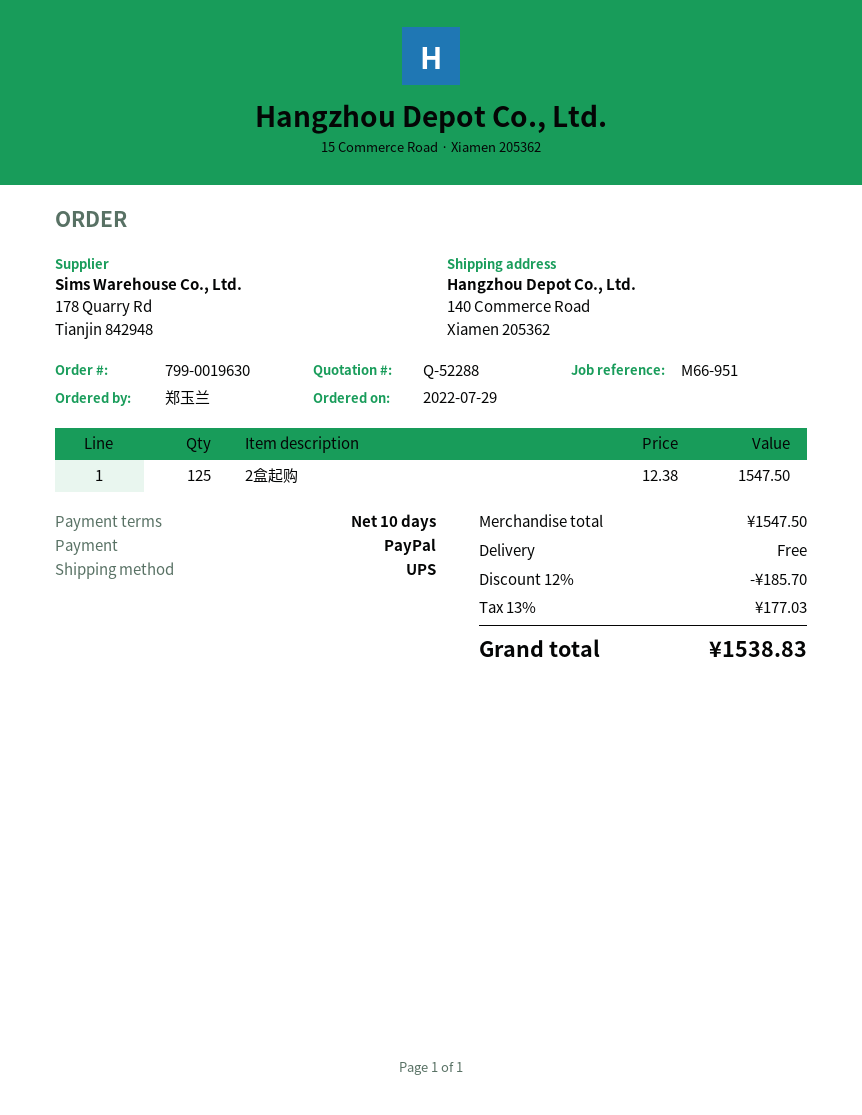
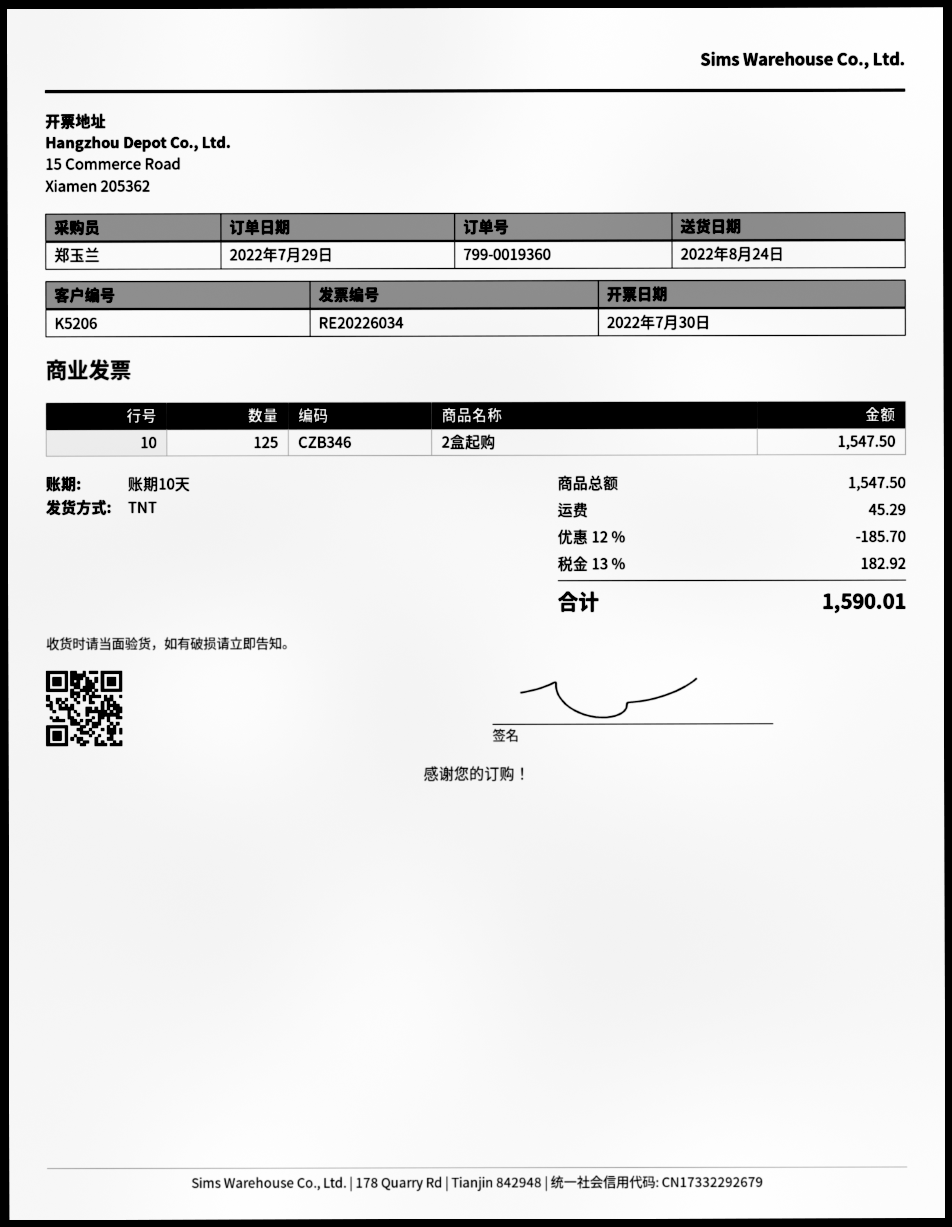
order number: 799-0019630 -> 799-0019360
shipping method: UPS -> TNT
shipping: 0.00 -> 45.29
tax: 13% = 177.03 -> 13% = 182.92
total: 1538.83 -> 1590.01

